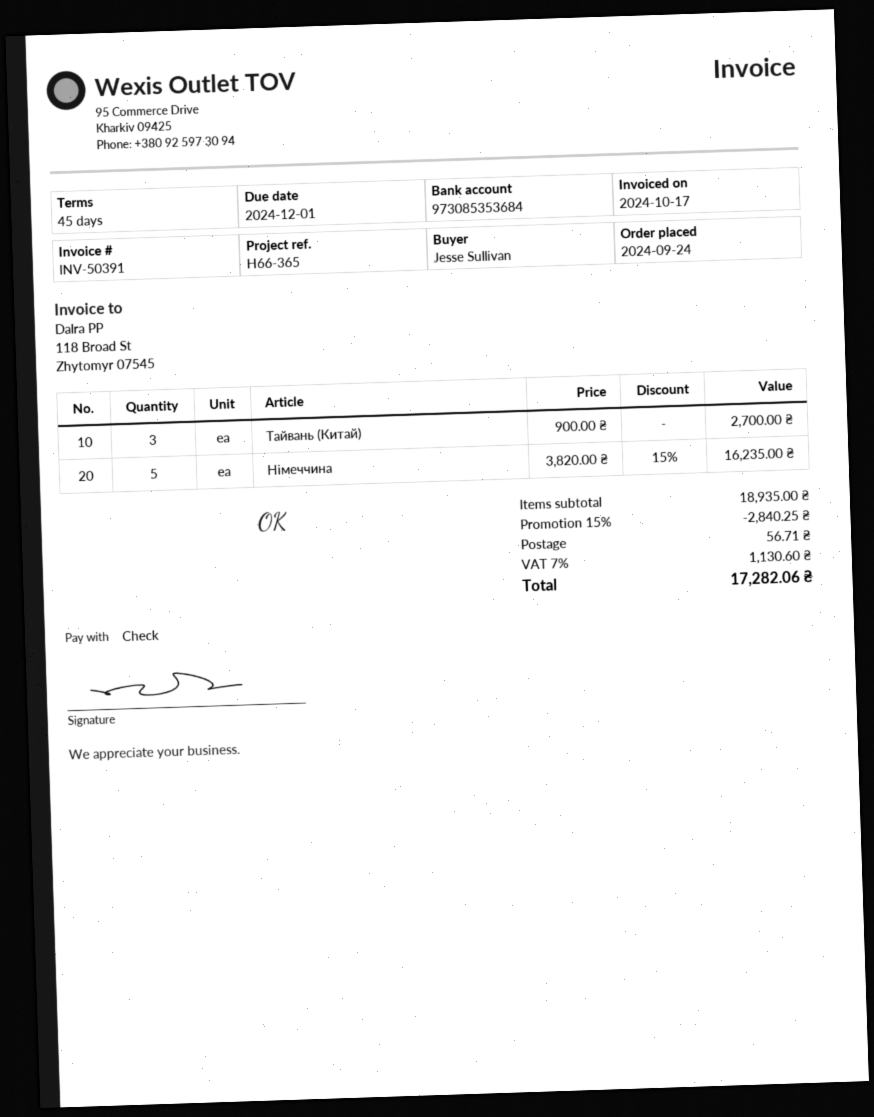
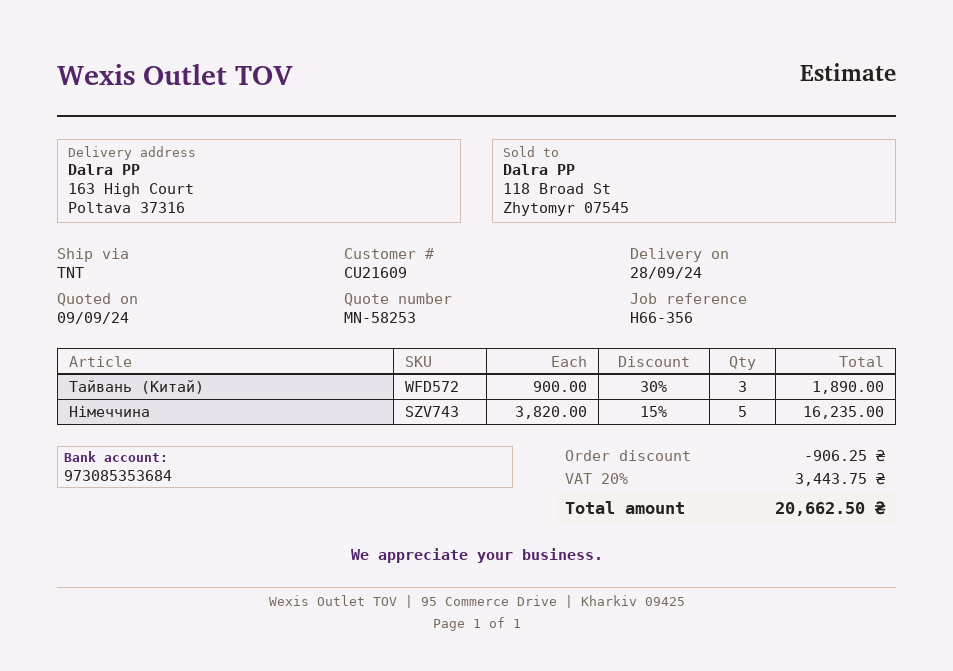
reference: H66-365 -> H66-356
Тайвань (Китай): 3 x 900.00 = 2700.00 -> 3 x 900.00 - 30% = 1890.00
discount: 2840.25 -> 906.25
shipping: 56.71 -> none
tax: 7% = 1130.60 -> 20% = 3443.75
total: 17282.06 -> 20662.50

